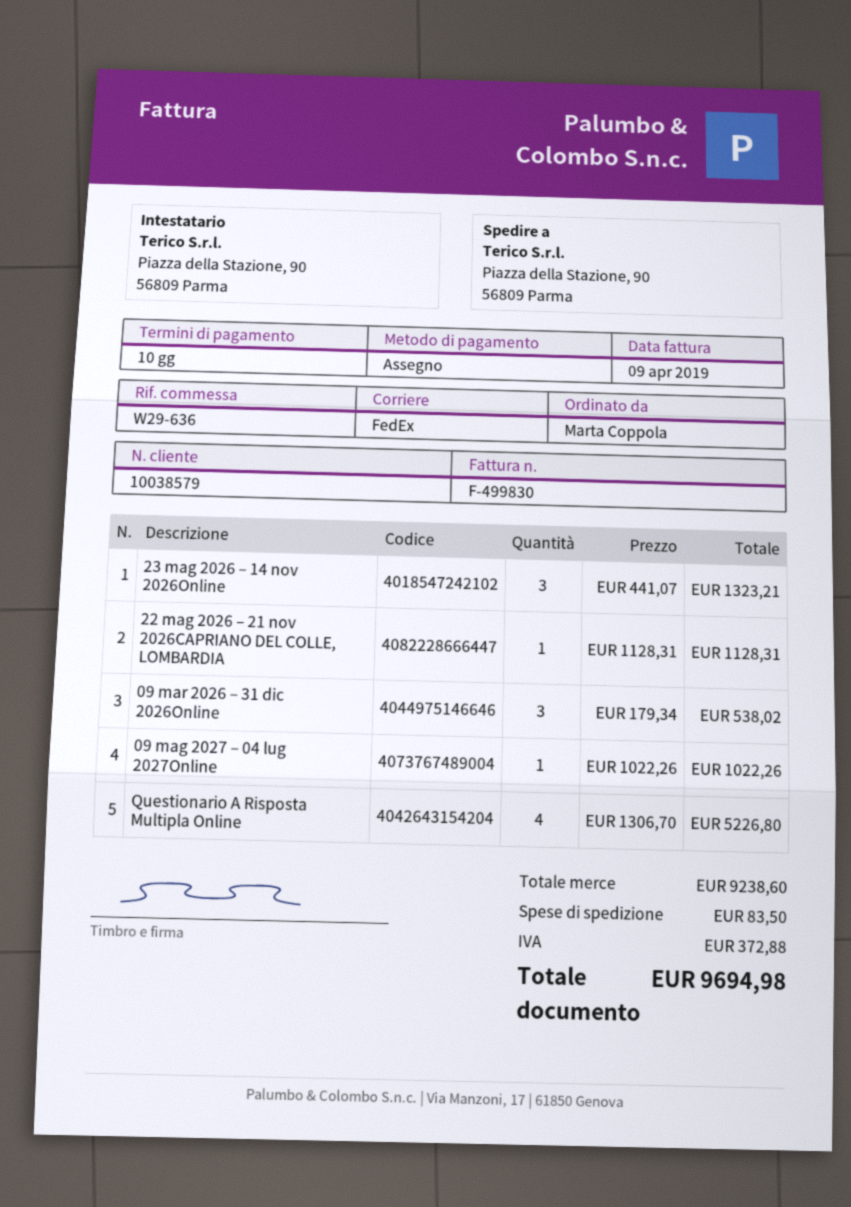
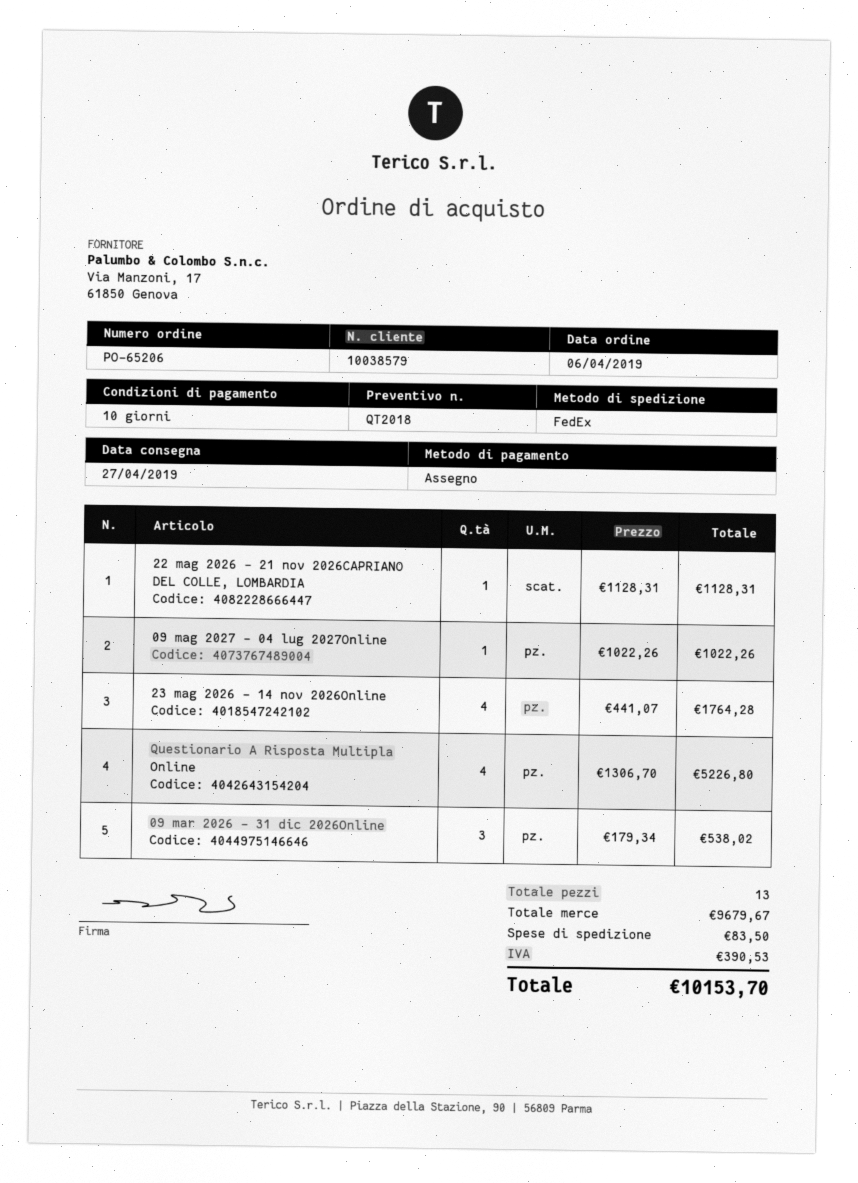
23 mag 2026 – 14 nov 2026Online: 3 x 441.07 = 1323.21 -> 4 x 441.07 = 1764.28
subtotal: 9238.60 -> 9679.67
tax: 372.88 -> 390.53
total: 9694.98 -> 10153.70

